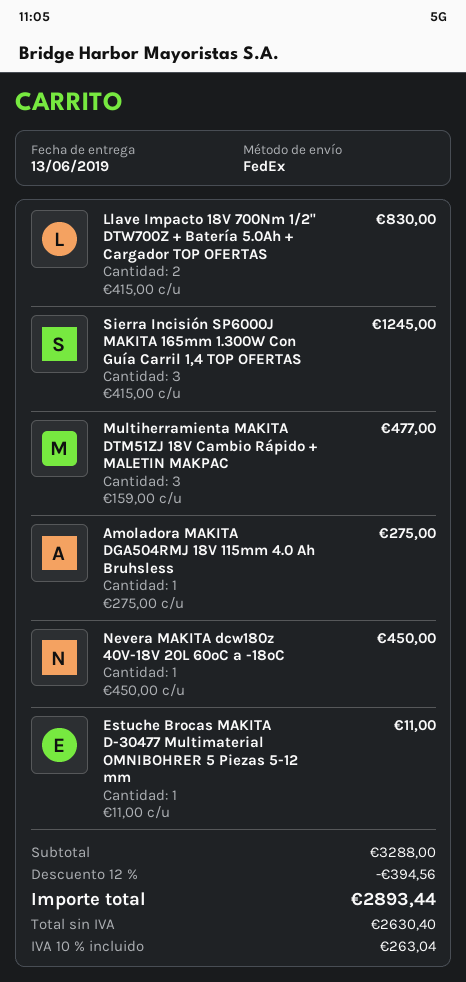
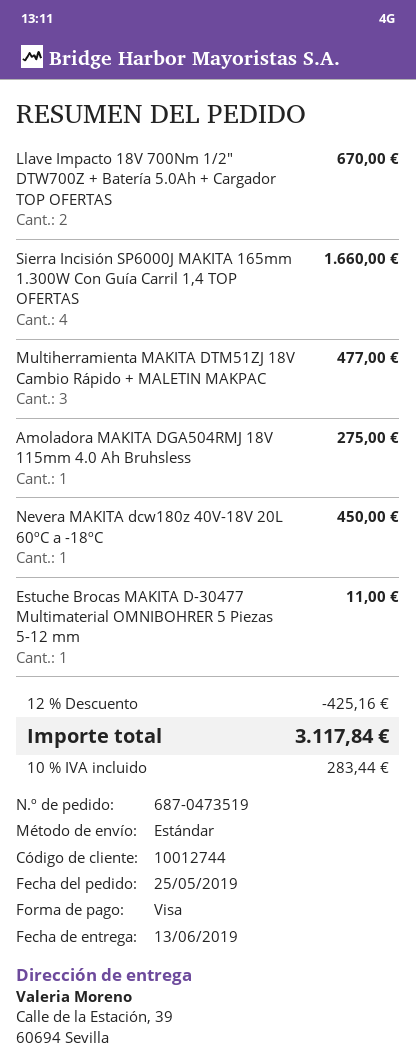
shipping method: FedEx -> standard
Llave Impacto 18V 700Nm 1/2" DTW700Z + Batería 5.0Ah + Cargador TOP OFERTAS: 2 for 830.00 -> 2 for 670.00
Sierra Incisión SP6000J MAKITA 165mm 1.300W Con Guía Carril 1,4 TOP OFERTAS: 3 for 1245.00 -> 4 for 1660.00
discount: 12% = 394.56 -> 12% = 425.16
tax: 10% = 263.04 -> 10% = 283.44
total: 2893.44 -> 3117.84

